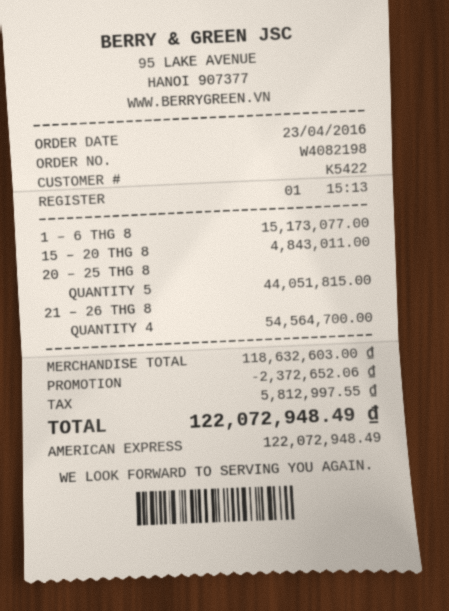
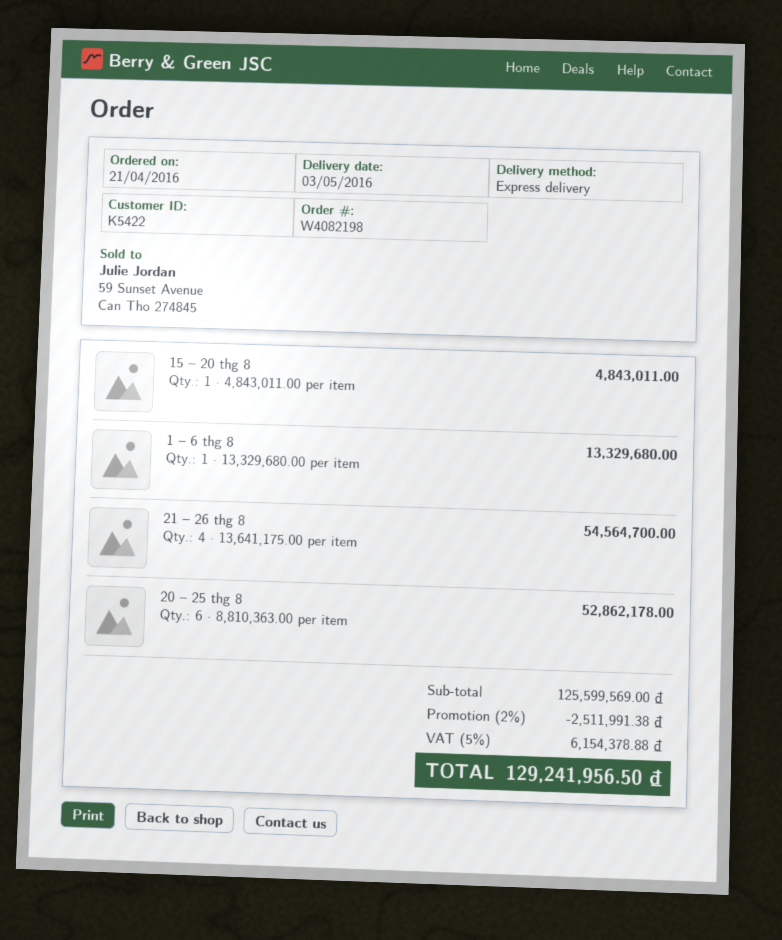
order date: 2016-04-23 -> 2016-04-21
1 – 6 THG 8: 1 for 15173077.00 -> 1 for 13329680.00
20 – 25 THG 8: 5 for 44051815.00 -> 6 for 52862178.00
subtotal: 118632603.00 -> 125599569.00
discount: 2372652.06 -> 2511991.38
tax: 5812997.55 -> 6154378.88
total: 122072948.49 -> 129241956.50

